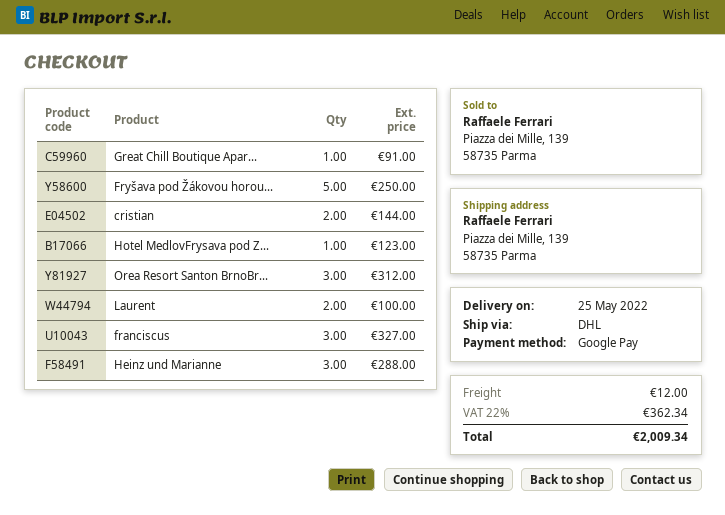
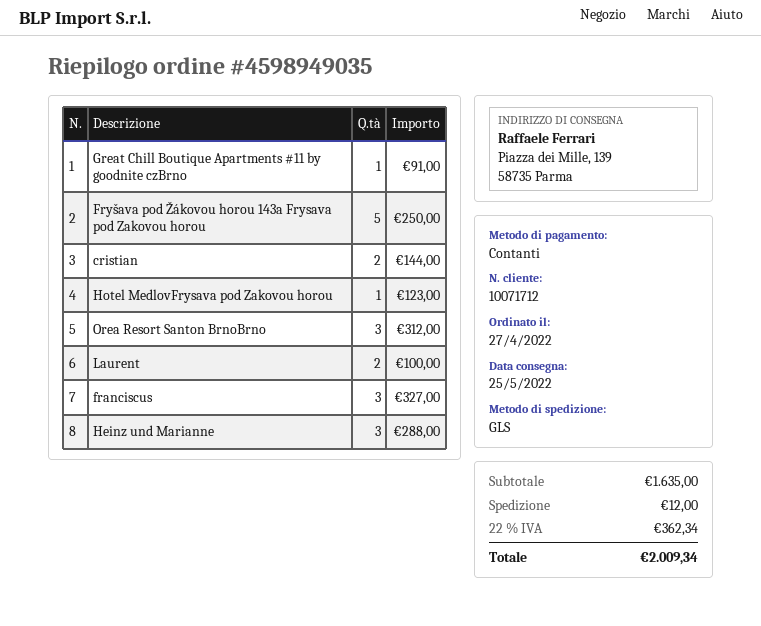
payment method: Google Pay -> cash
shipping method: DHL -> GLS

